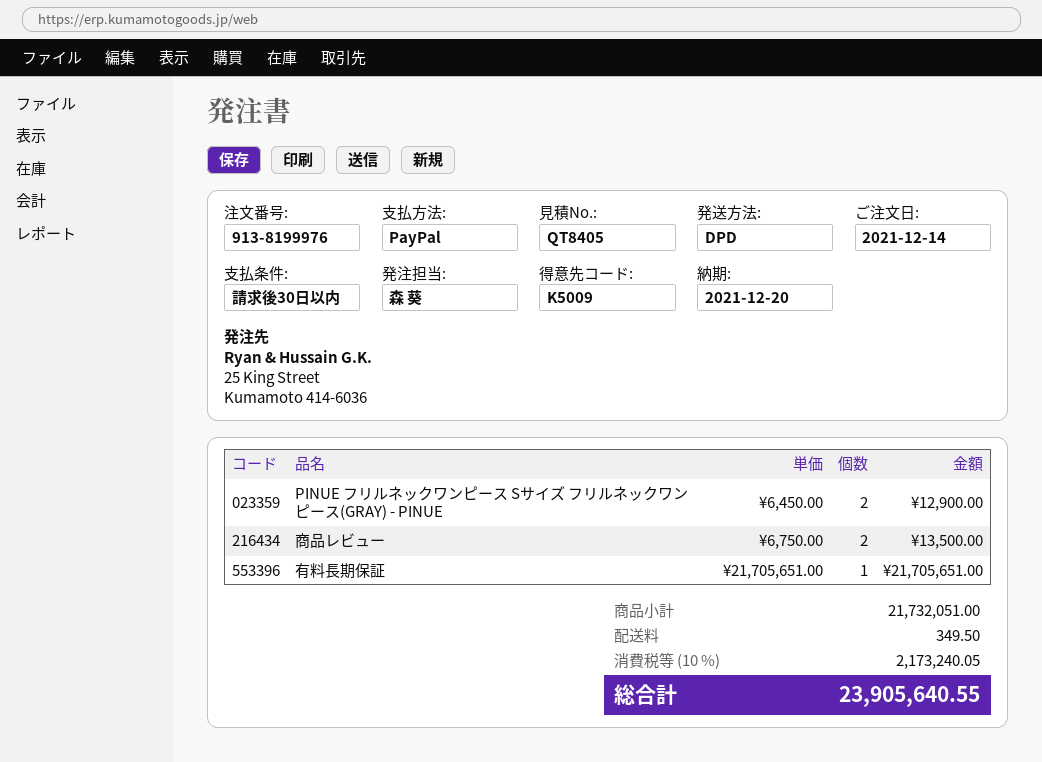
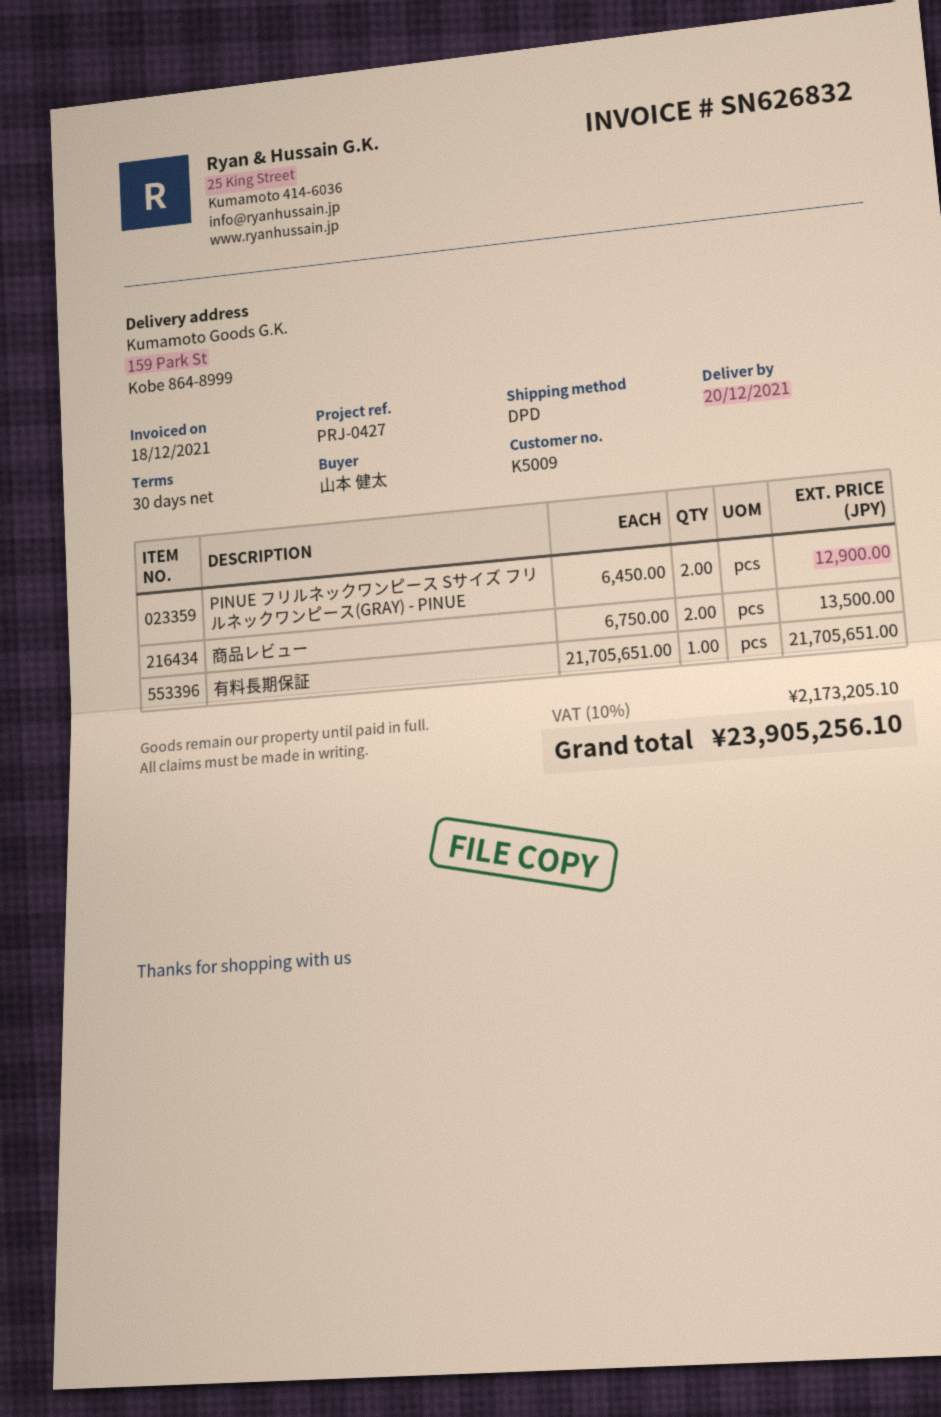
ordered by: 森 葵 -> 山本 健太
shipping: 349.50 -> none
tax: 10% = 2173240.05 -> 10% = 2173205.10
total: 23905640.55 -> 23905256.10

